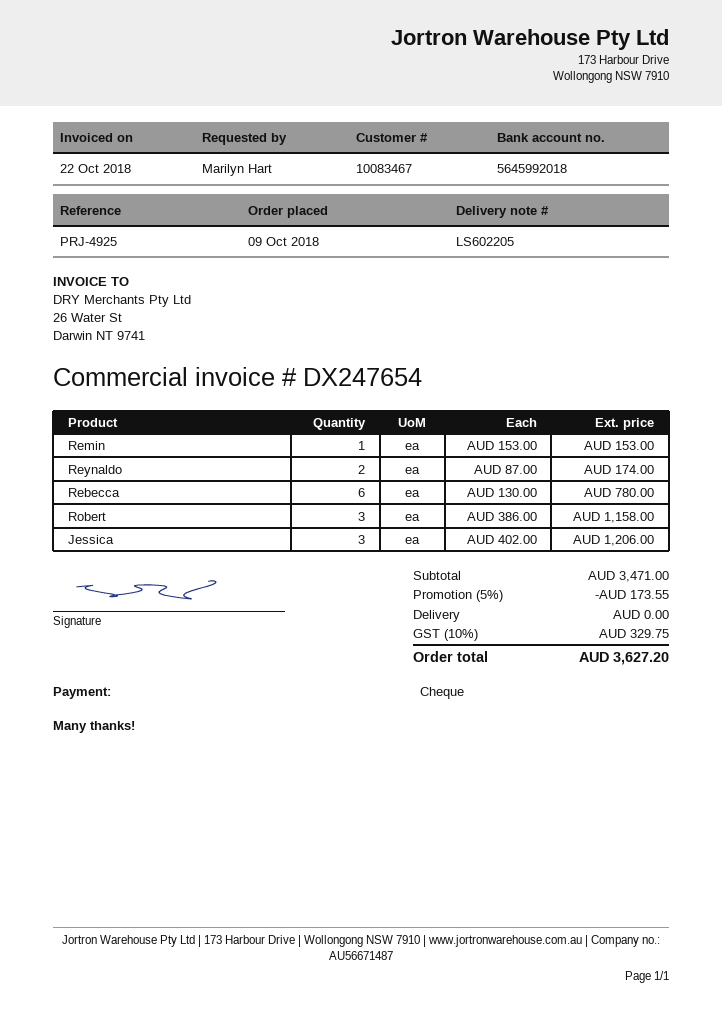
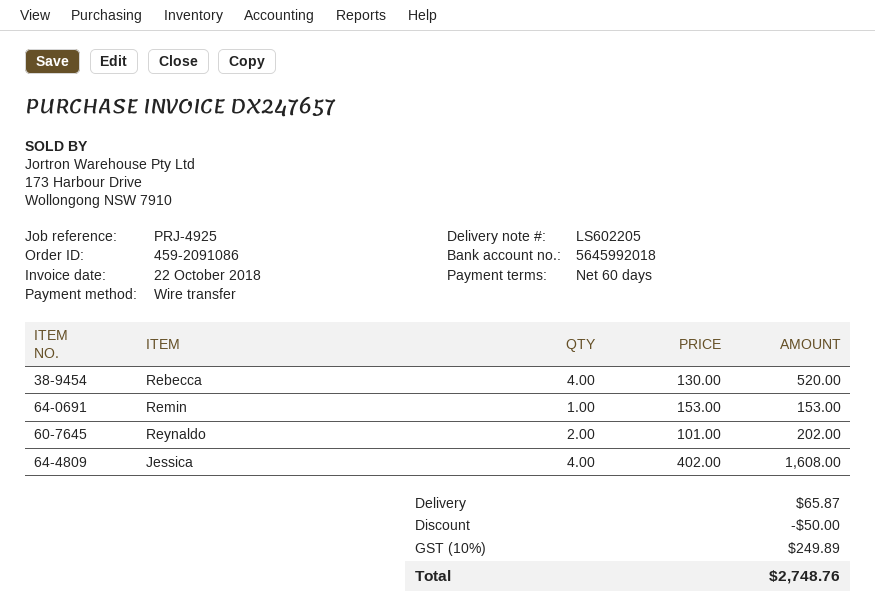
invoice number: DX247654 -> DX247657
payment method: cheque -> bank transfer
Reynaldo: 2 x 87.00 = 174.00 -> 2 x 101.00 = 202.00
Rebecca: 6 x 130.00 = 780.00 -> 4 x 130.00 = 520.00
Robert: 3 x 386.00 = 1158.00 -> none
Jessica: 3 x 402.00 = 1206.00 -> 4 x 402.00 = 1608.00
discount: 173.55 -> 50.00
shipping: 0.00 -> 65.87
tax: 10% = 329.75 -> 10% = 249.89
total: 3627.20 -> 2748.76

